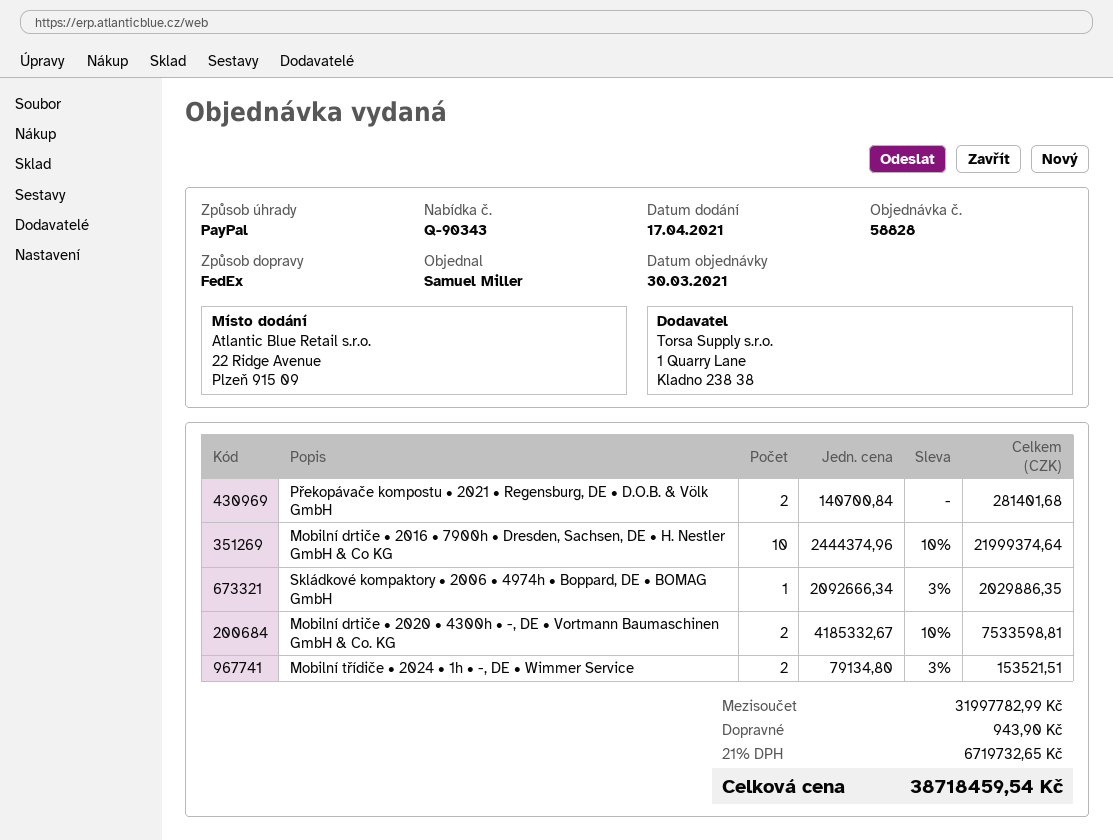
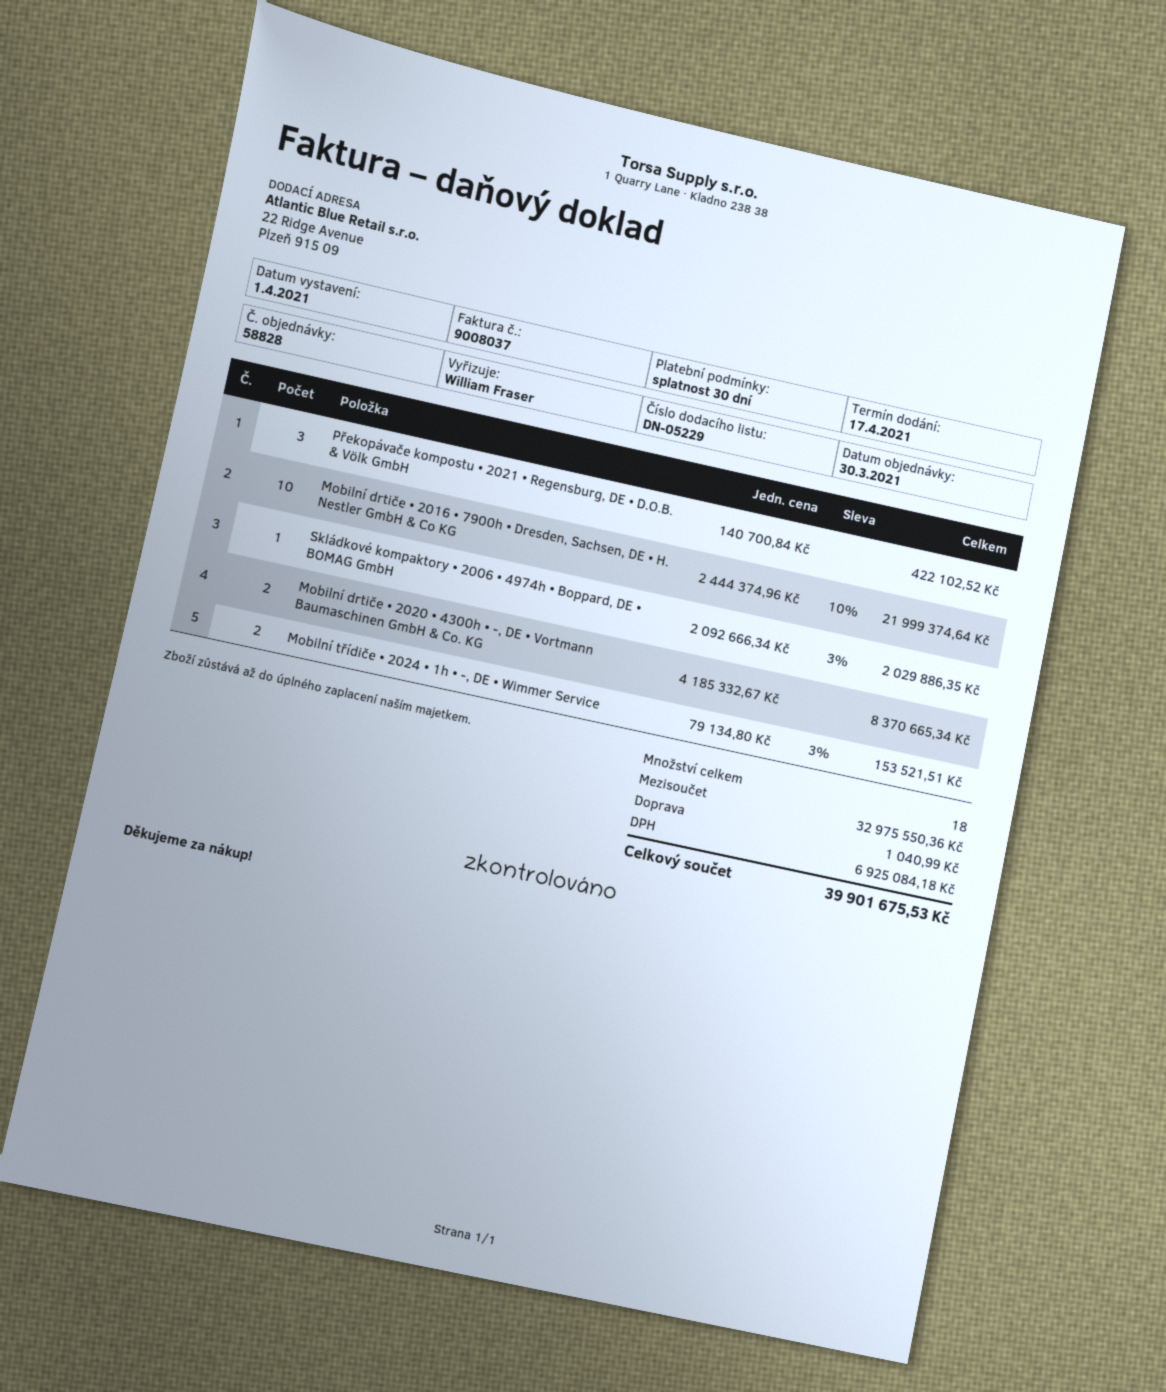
Překopávače kompostu • 2021 • Regensburg, DE • D.O.B. & Völk GmbH: 2 x 140700.84 = 281401.68 -> 3 x 140700.84 = 422102.52
Mobilní drtiče • 2020 • 4300h • -, DE • Vortmann Baumaschinen GmbH & Co. KG: 2 x 4185332.67 - 10% = 7533598.81 -> 2 x 4185332.67 = 8370665.34
subtotal: 31997782.99 -> 32975550.36
shipping: 943.90 -> 1040.99
tax: 6719732.65 -> 6925084.18
total: 38718459.54 -> 39901675.53

